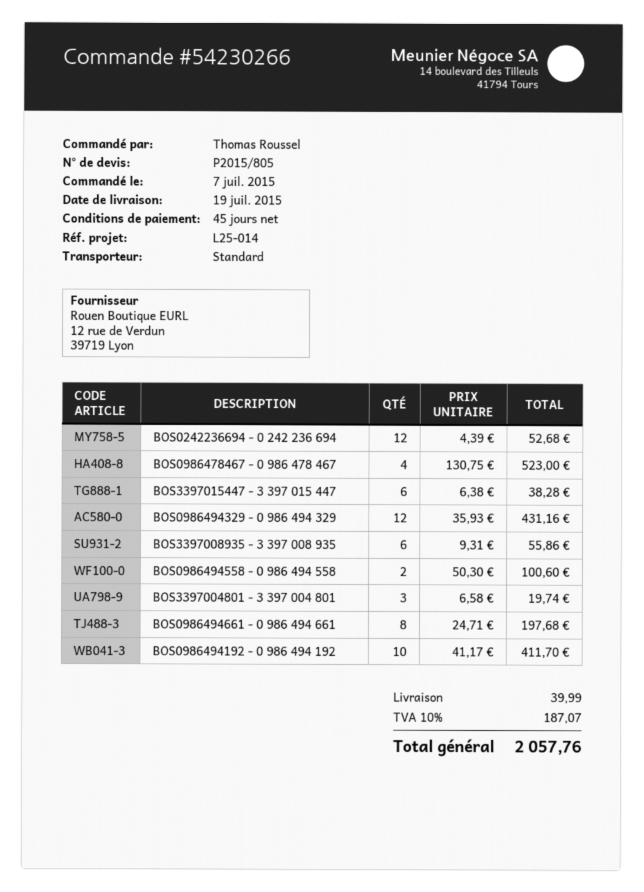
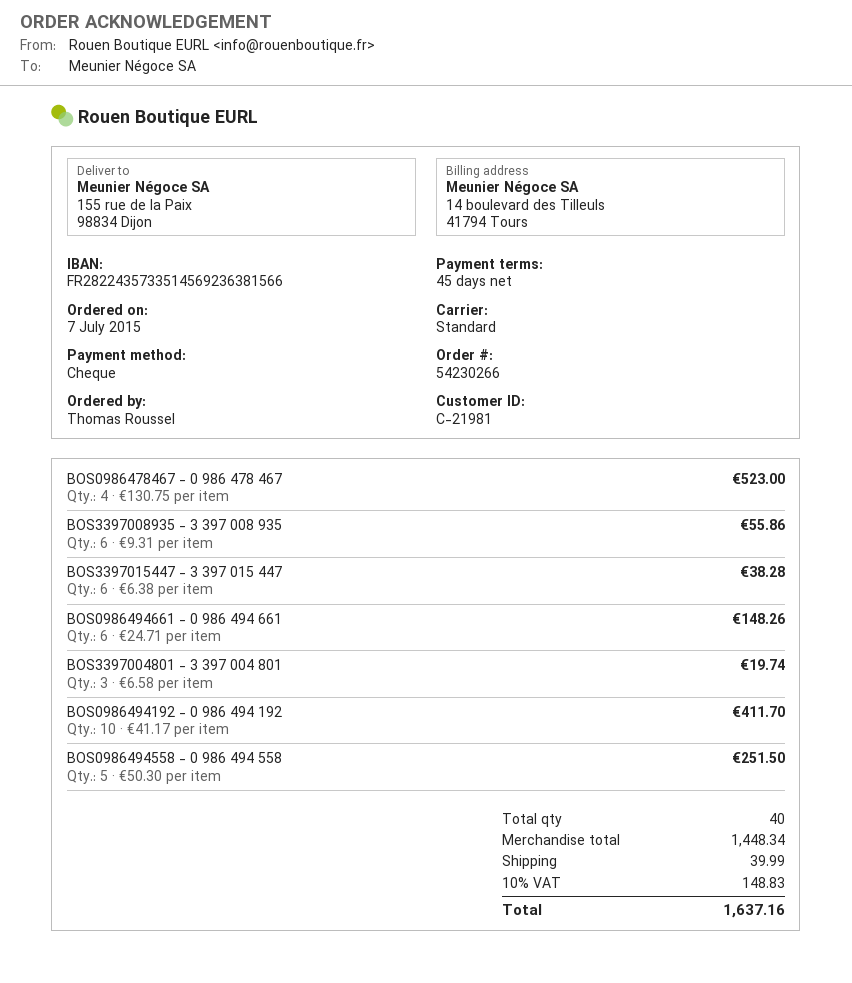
BOS0242236694 - 0 242 236 694: 12 x 4.39 = 52.68 -> none
BOS0986494329 - 0 986 494 329: 12 x 35.93 = 431.16 -> none
BOS0986494558 - 0 986 494 558: 2 x 50.30 = 100.60 -> 5 x 50.30 = 251.50
BOS0986494661 - 0 986 494 661: 8 x 24.71 = 197.68 -> 6 x 24.71 = 148.26
tax: 10% = 187.07 -> 10% = 148.83
total: 2057.76 -> 1637.16

